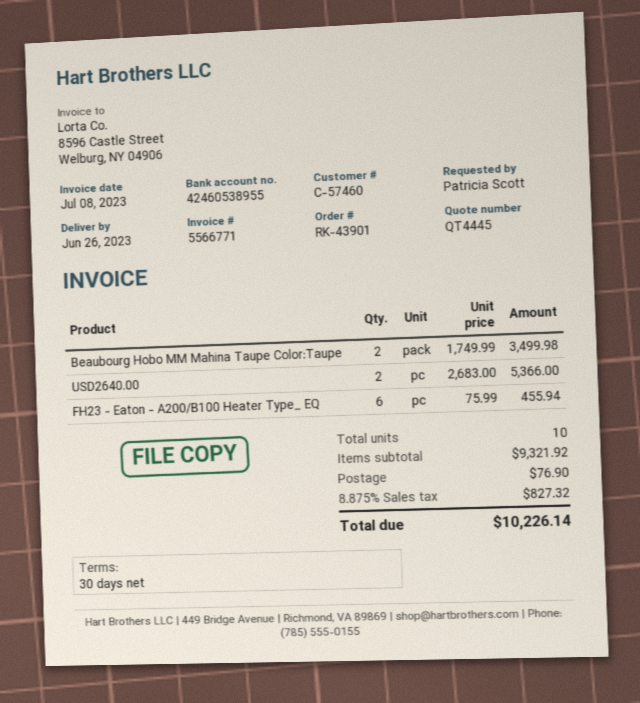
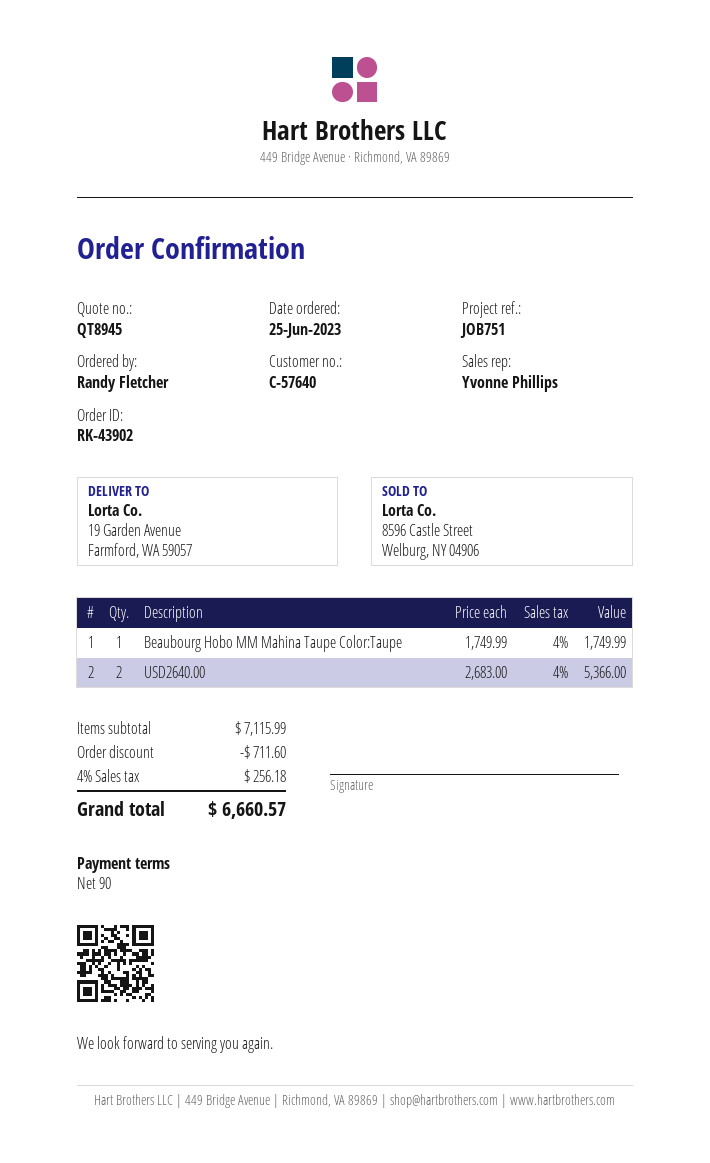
quote number: QT4445 -> QT8945
order number: RK-43901 -> RK-43902
payment terms: 30 days -> 90 days
customer number: C-57460 -> C-57640
ordered by: Patricia Scott -> Randy Fletcher
Beaubourg Hobo MM Mahina Taupe Color:Taupe: 2 x 1749.99 = 3499.98 -> 1 x 1749.99 = 1749.99
FH23 - Eaton - A200/B100 Heater Type_ EQ: 6 x 75.99 = 455.94 -> none
subtotal: 9321.92 -> 7115.99
discount: none -> 711.60
shipping: 76.90 -> none
tax: 8.875% = 827.32 -> 4% = 256.18
total: 10226.14 -> 6660.57

